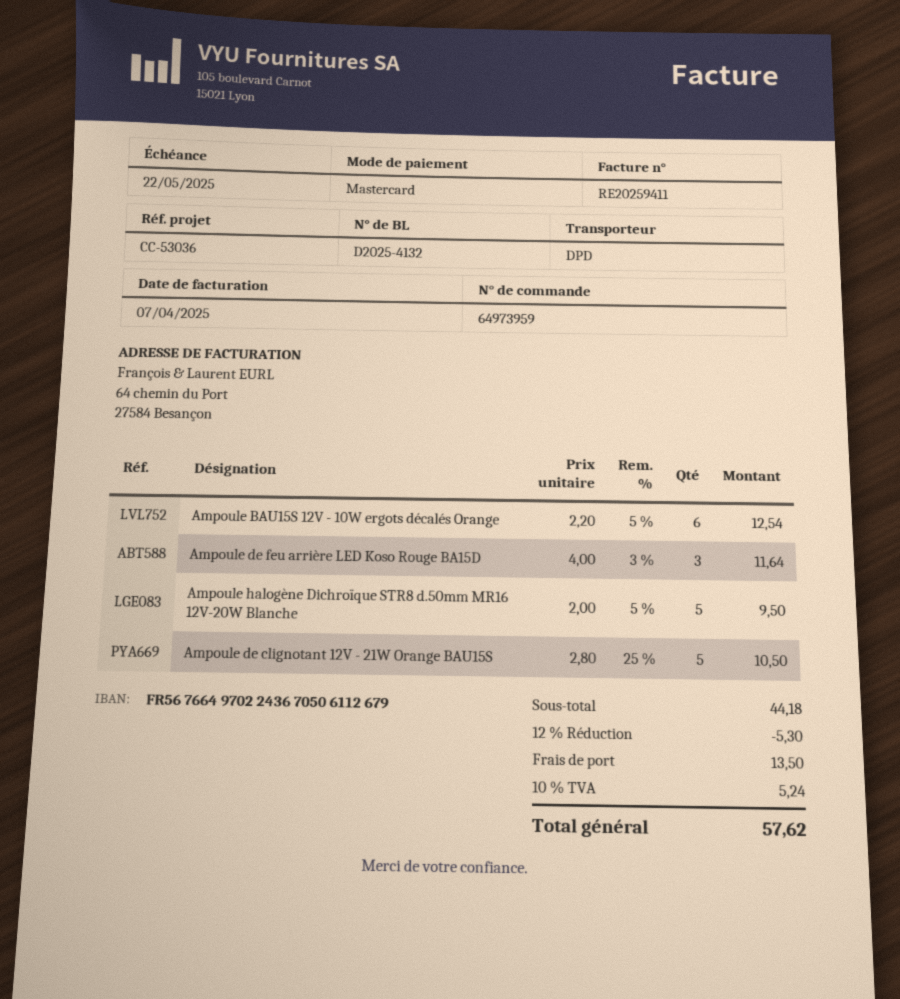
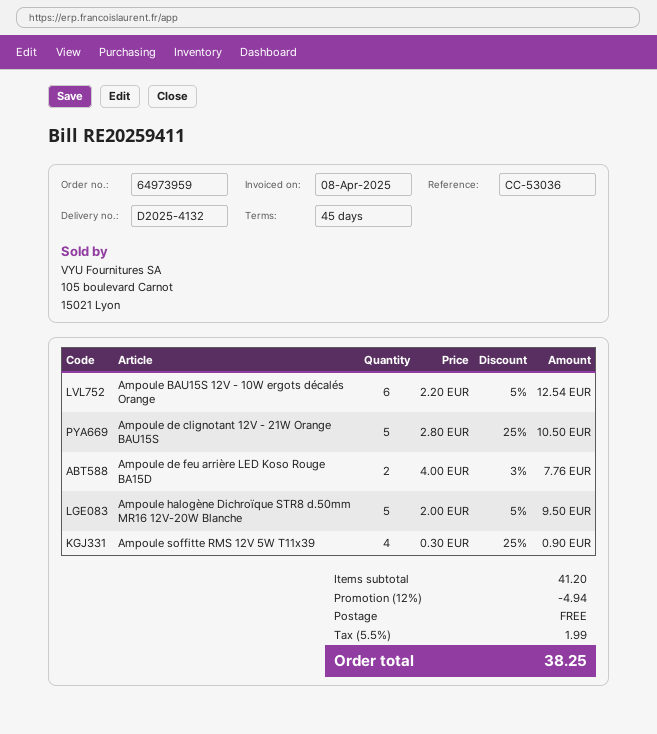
invoice date: 2025-04-07 -> 2025-04-08
Ampoule de feu arrière LED Koso Rouge BA15D: 3 x 4.00 - 3% = 11.64 -> 2 x 4.00 - 3% = 7.76
Ampoule soffitte RMS 12V 5W T11x39: none -> 4 x 0.30 - 25% = 0.90
subtotal: 44.18 -> 41.20
discount: 12% = 5.30 -> 12% = 4.94
shipping: 13.50 -> 0.00
tax: 10% = 5.24 -> 5.5% = 1.99
total: 57.62 -> 38.25

